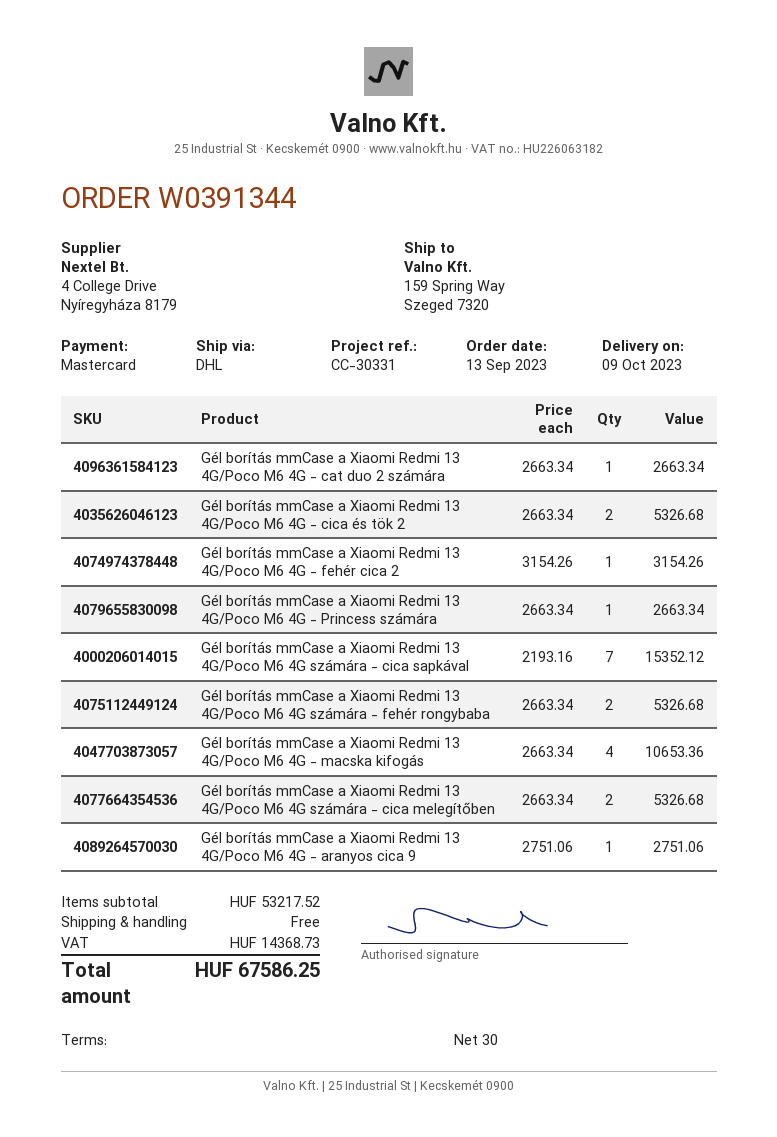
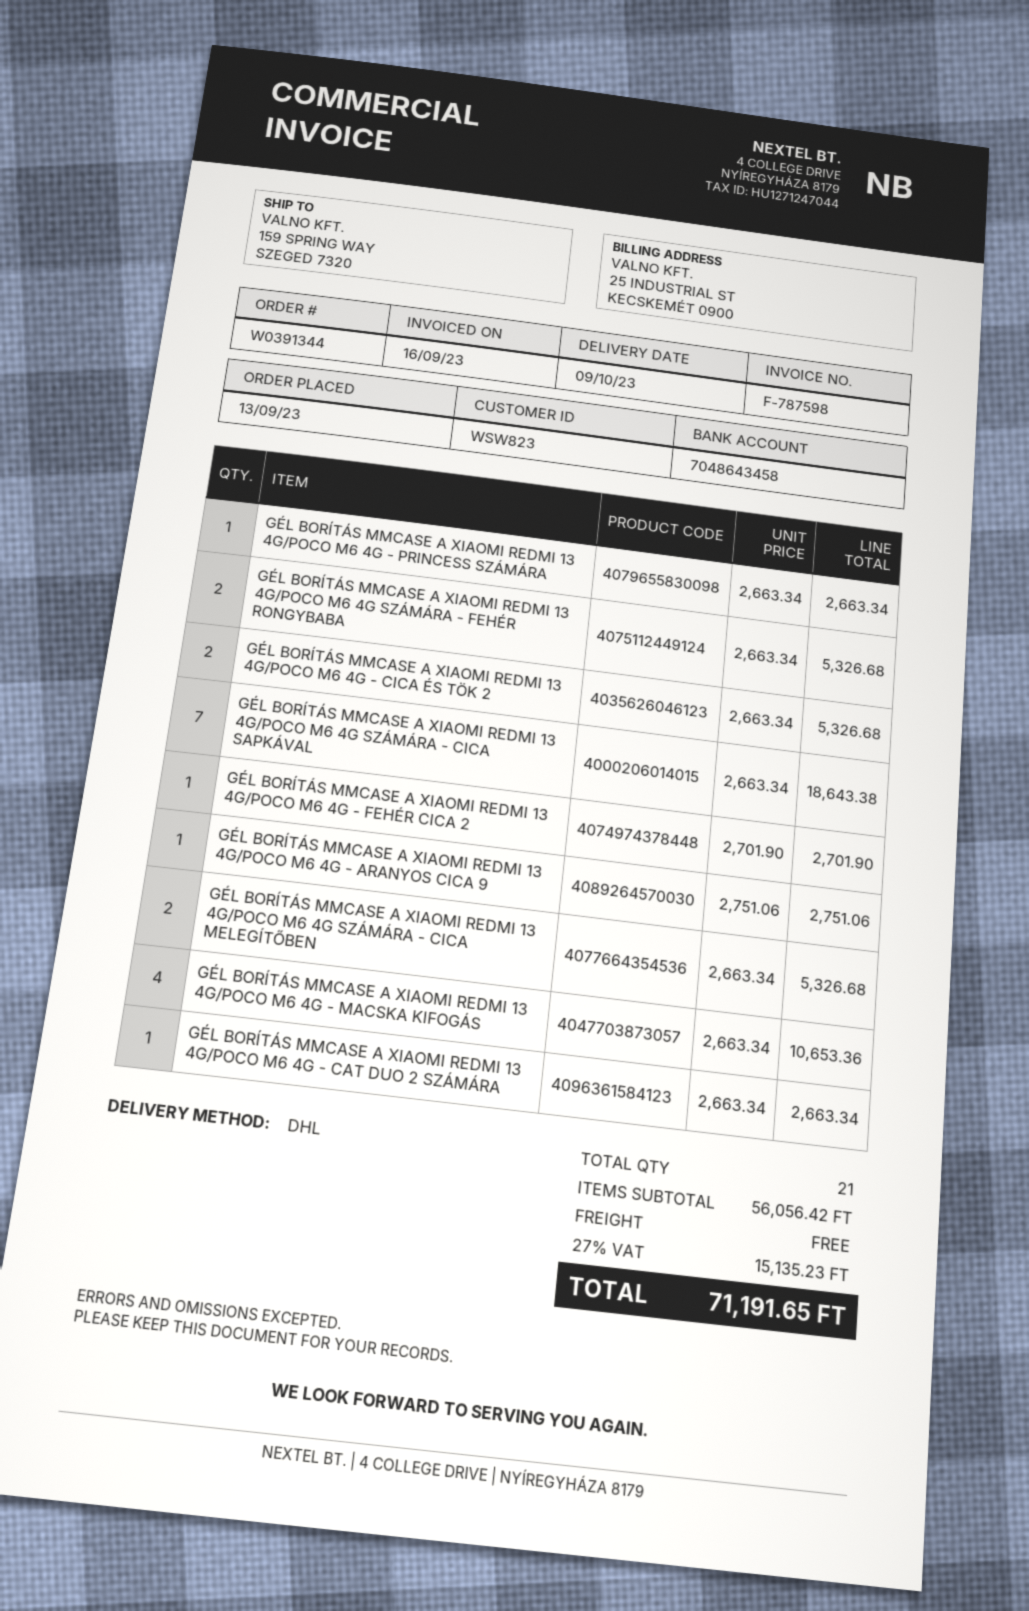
Gél borítás mmCase a Xiaomi Redmi 13 4G/Poco M6 4G - fehér cica 2: 1 x 3154.26 = 3154.26 -> 1 x 2701.90 = 2701.90
Gél borítás mmCase a Xiaomi Redmi 13 4G/Poco M6 4G számára - cica sapkával: 7 x 2193.16 = 15352.12 -> 7 x 2663.34 = 18643.38
subtotal: 53217.52 -> 56056.42
tax: 14368.73 -> 15135.23
total: 67586.25 -> 71191.65

